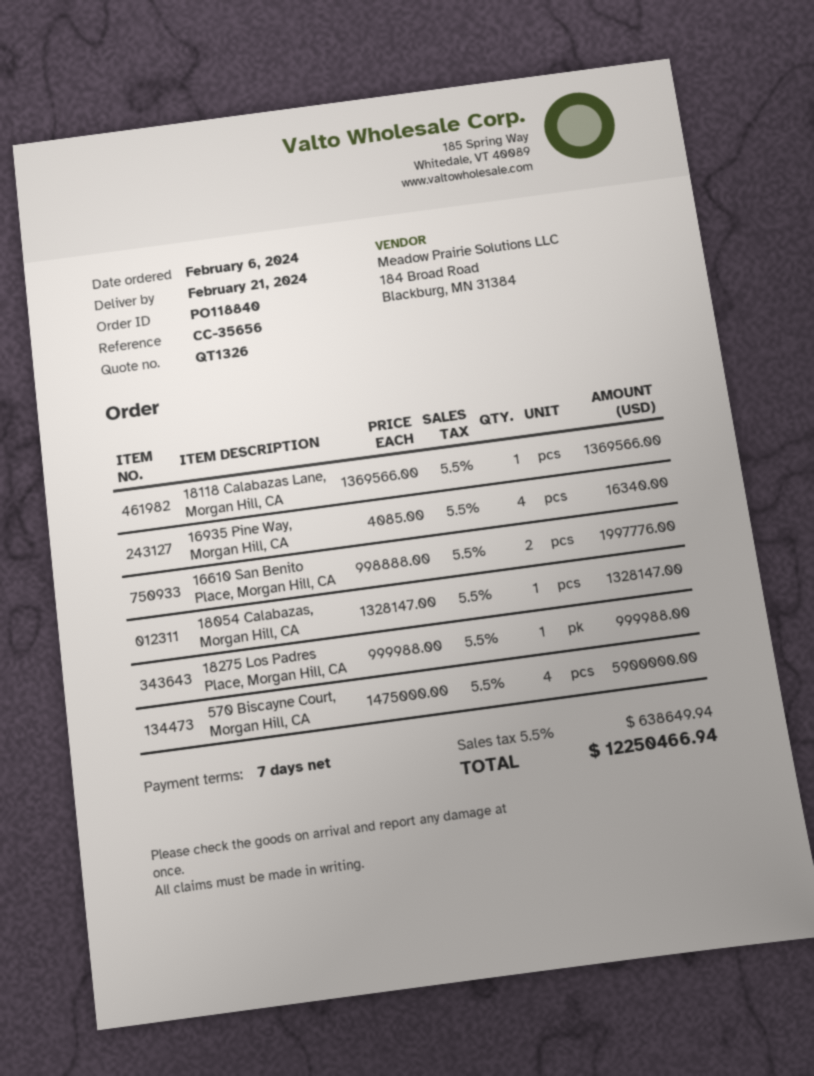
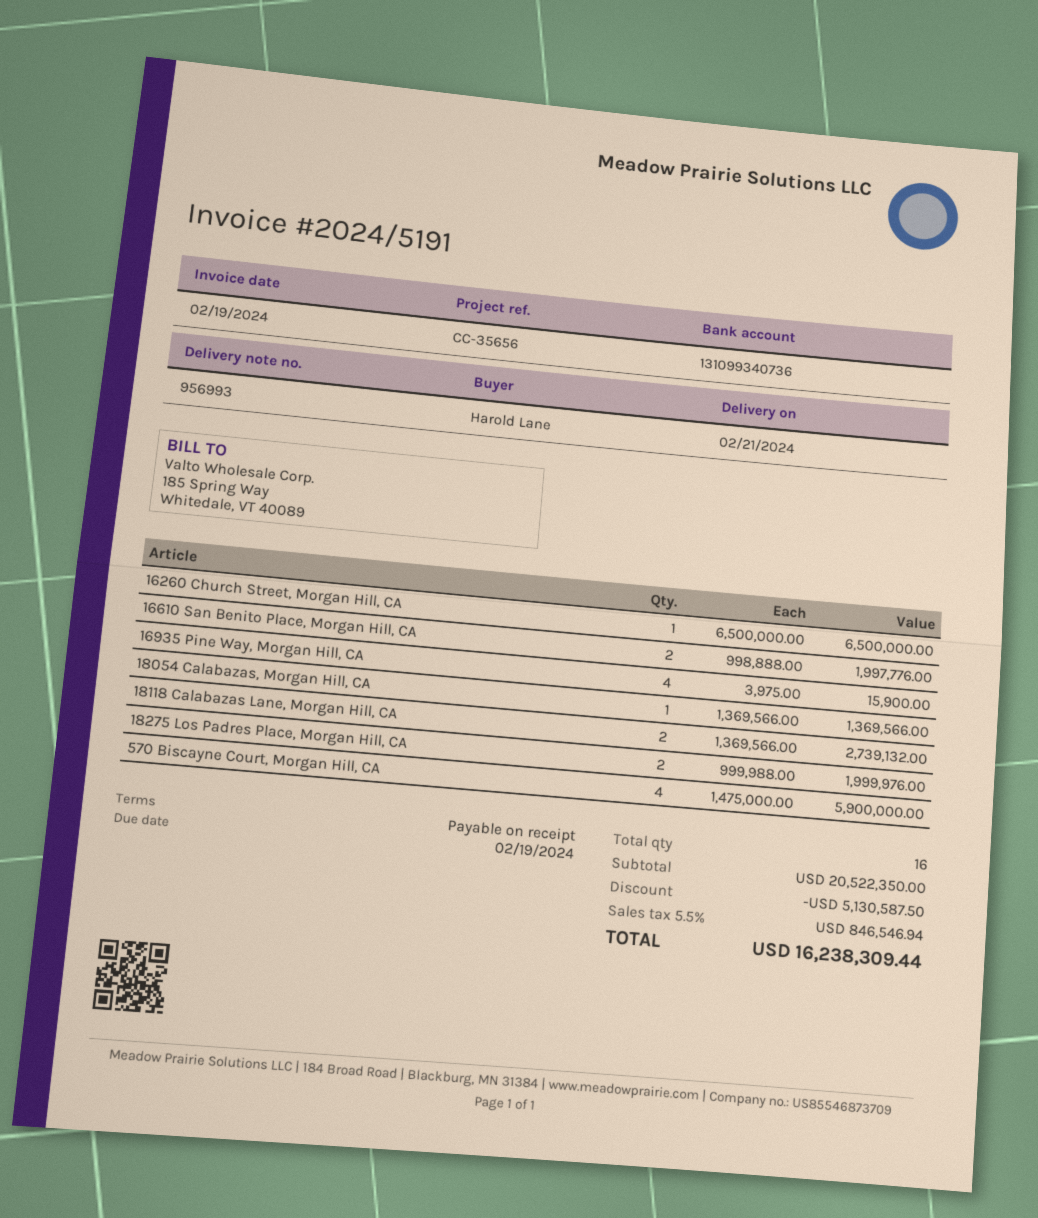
payment terms: 7 days -> on receipt
18118 Calabazas Lane, Morgan Hill, CA: 1 x 1369566.00 = 1369566.00 -> 2 x 1369566.00 = 2739132.00
16935 Pine Way, Morgan Hill, CA: 4 x 4085.00 = 16340.00 -> 4 x 3975.00 = 15900.00
18054 Calabazas, Morgan Hill, CA: 1 x 1328147.00 = 1328147.00 -> 1 x 1369566.00 = 1369566.00
18275 Los Padres Place, Morgan Hill, CA: 1 x 999988.00 = 999988.00 -> 2 x 999988.00 = 1999976.00
16260 Church Street, Morgan Hill, CA: none -> 1 x 6500000.00 = 6500000.00
discount: none -> 5130587.50
tax: 5.5% = 638649.94 -> 5.5% = 846546.94
total: 12250466.94 -> 16238309.44

